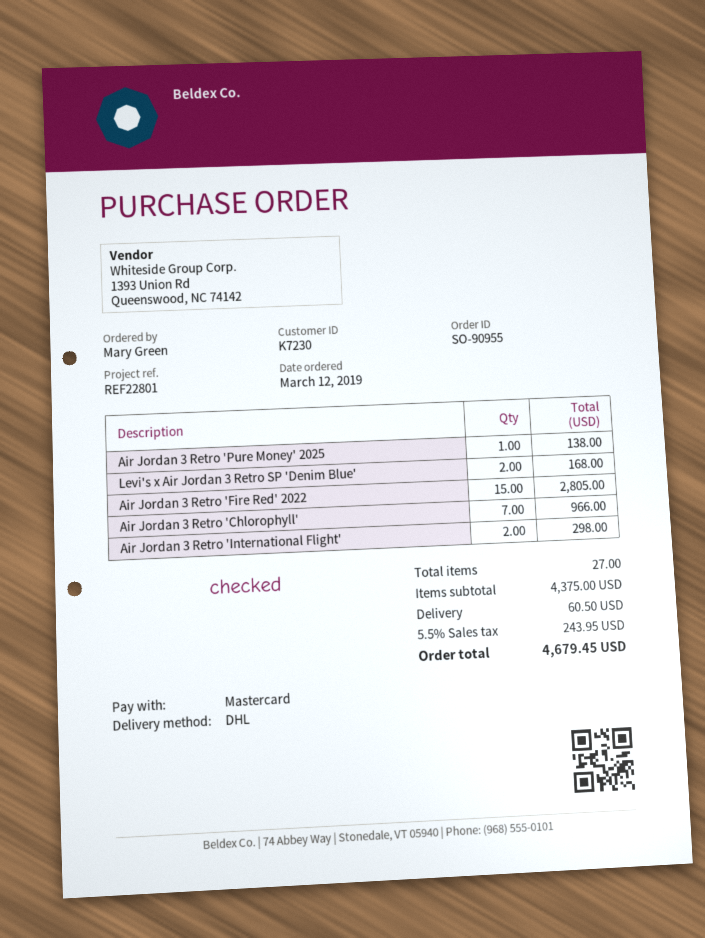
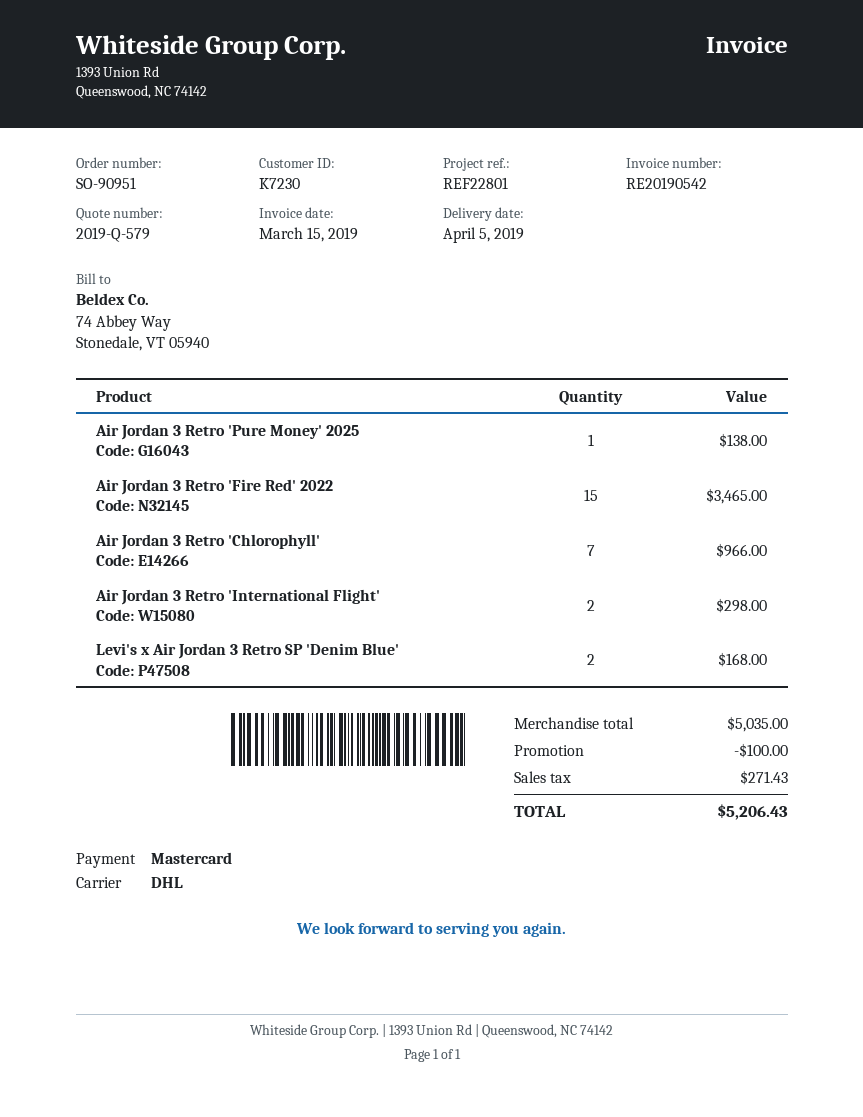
order number: SO-90955 -> SO-90951
Air Jordan 3 Retro 'Fire Red' 2022: 15 for 2805.00 -> 15 for 3465.00
subtotal: 4375.00 -> 5035.00
discount: none -> 100.00
shipping: 60.50 -> none
tax: 243.95 -> 271.43
total: 4679.45 -> 5206.43

